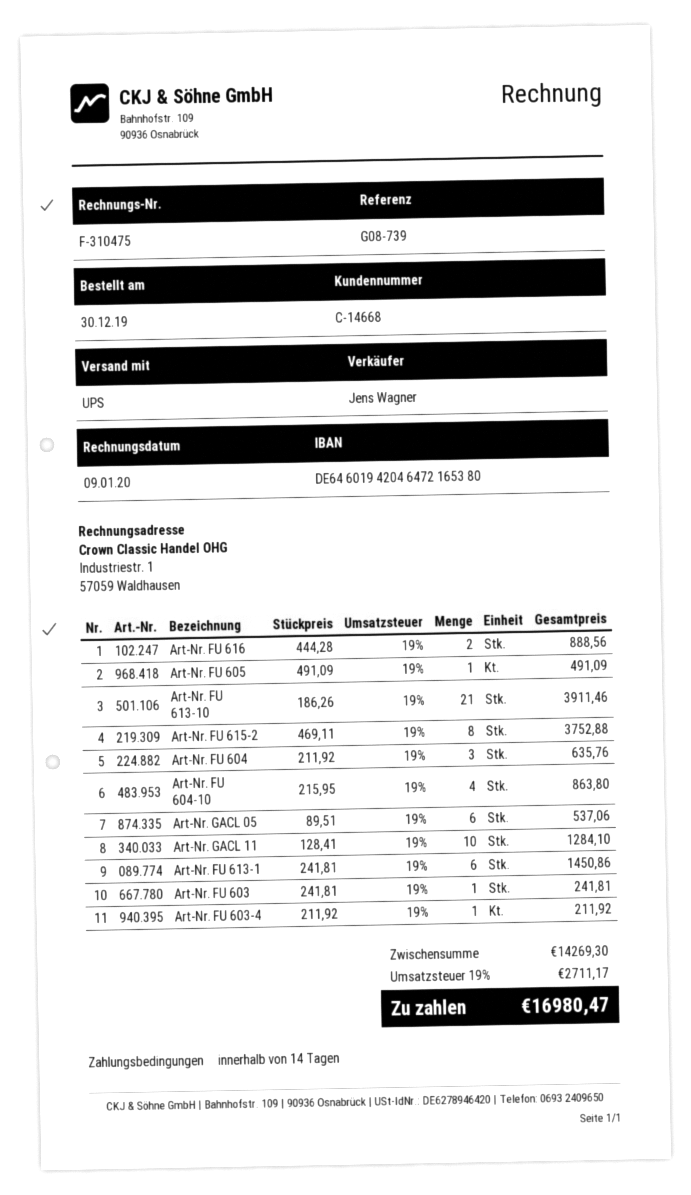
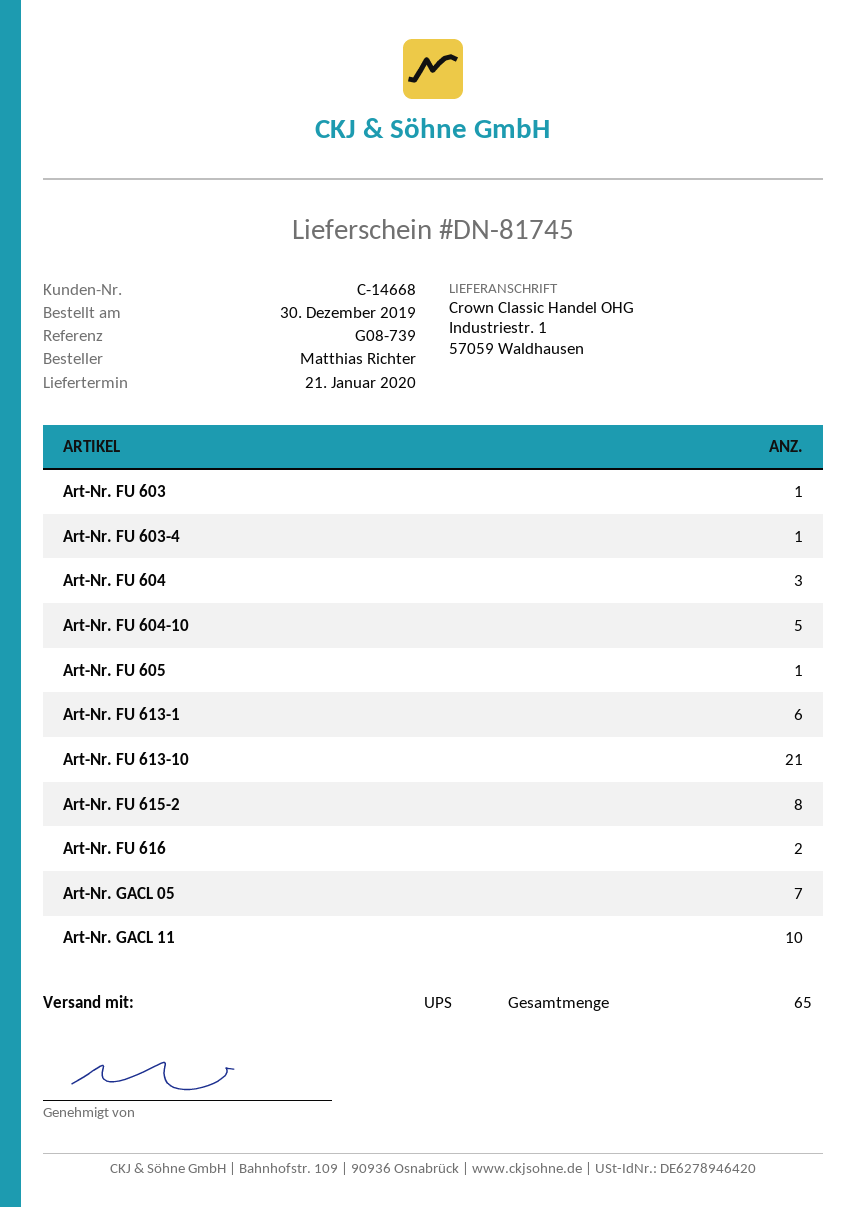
Art-Nr. FU 604-10: 4 -> 5
Art-Nr. GACL 05: 6 -> 7

